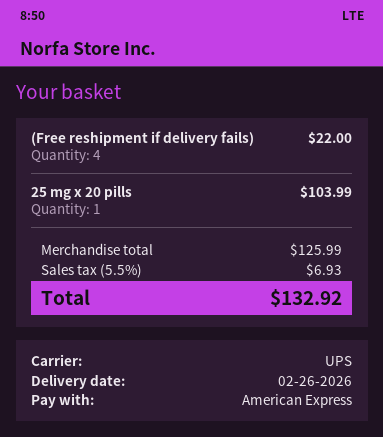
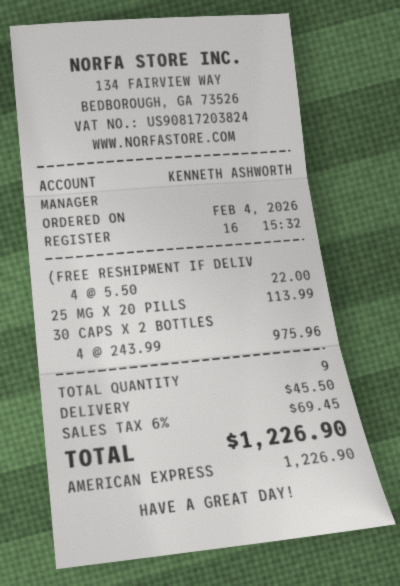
25 mg x 20 pills: 1 for 103.99 -> 1 for 113.99
30 CAPS X 2 BOTTLES: none -> 4 for 975.96
shipping: none -> 45.50
tax: 5.5% = 6.93 -> 6% = 69.45
total: 132.92 -> 1226.90

